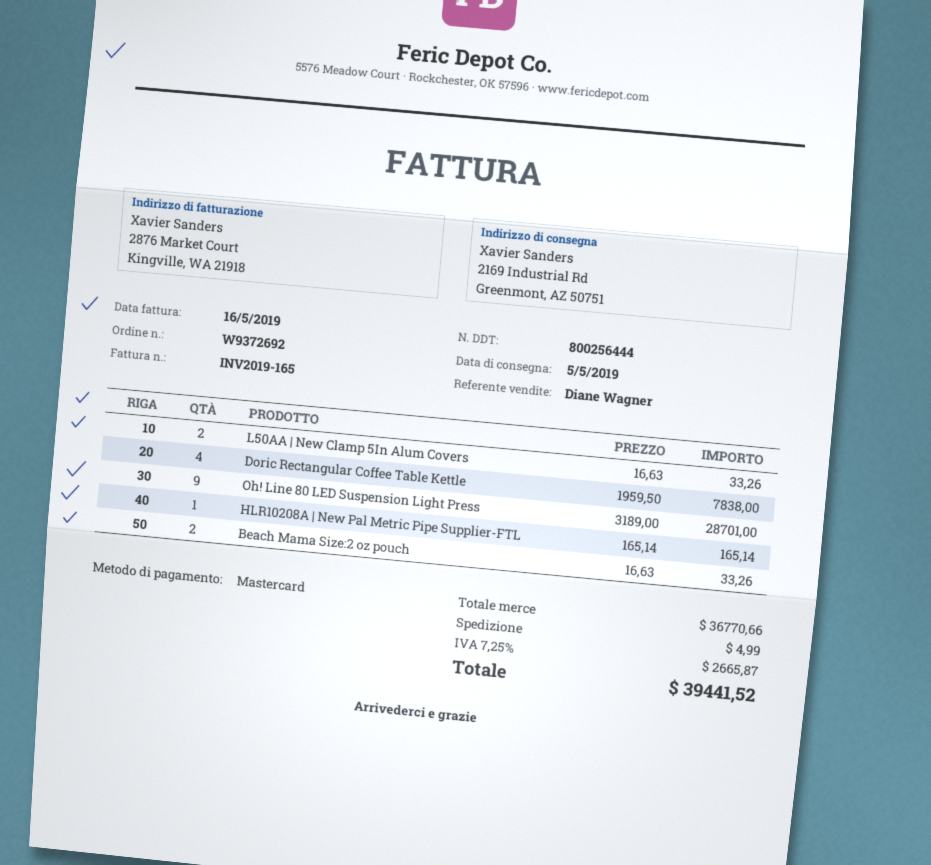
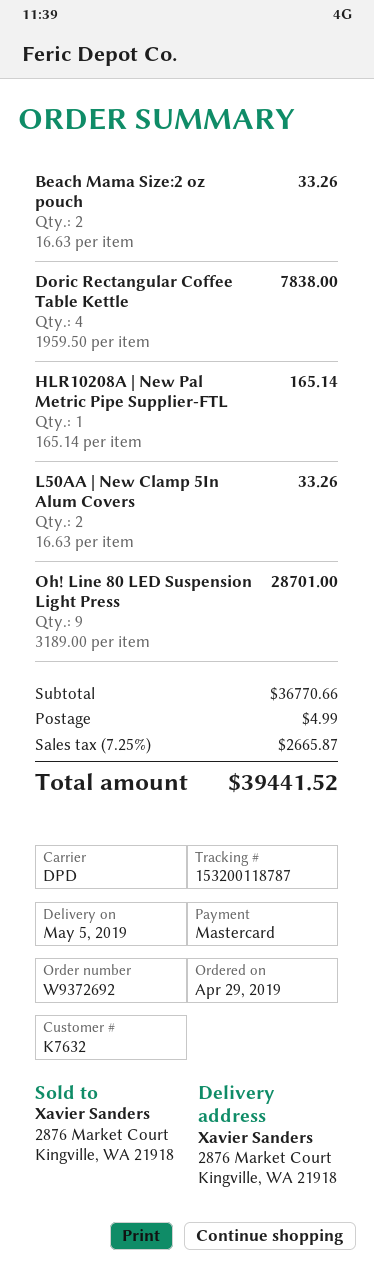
ship to: 2169 Industrial Rd, Greenmont, AZ 50751 -> 2876 Market Court, Kingville, WA 21918

